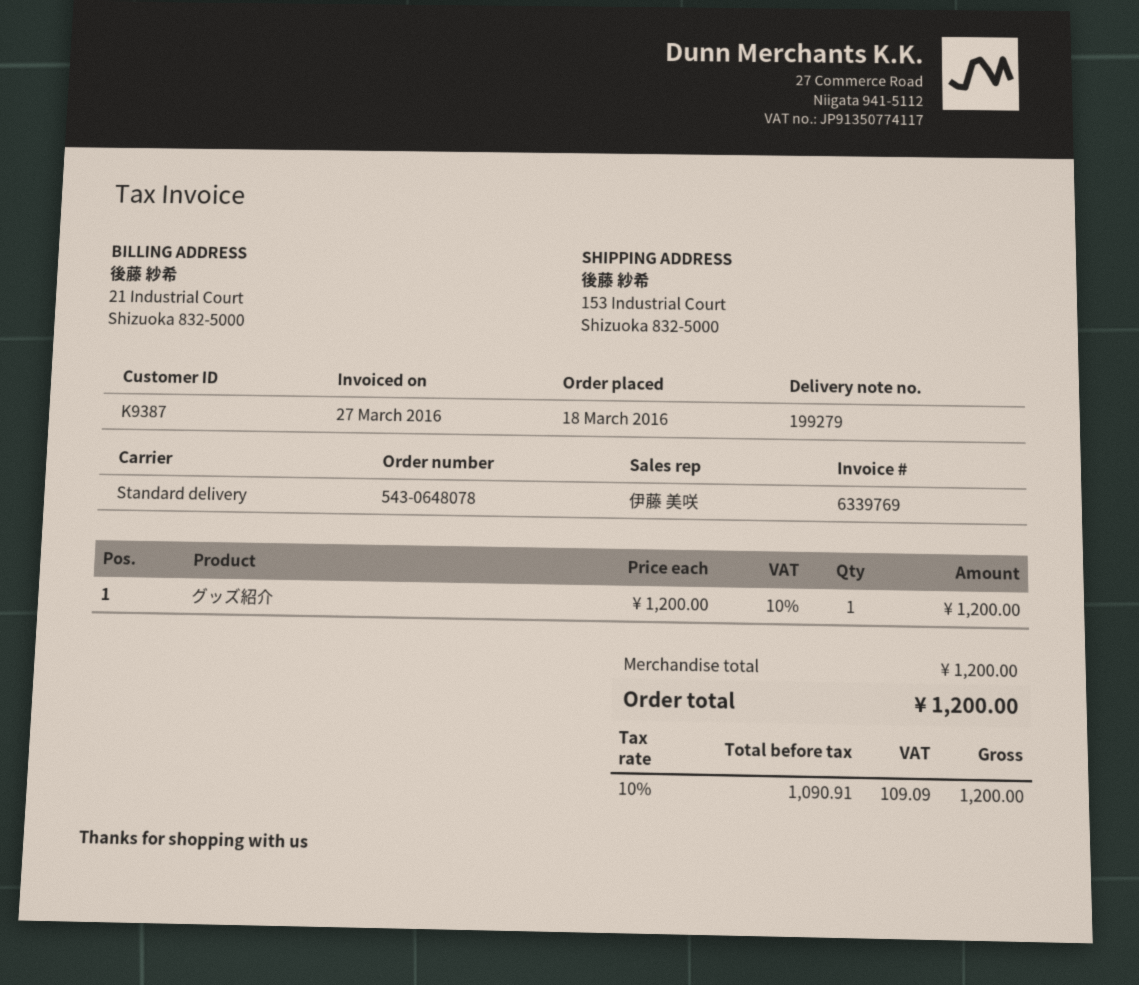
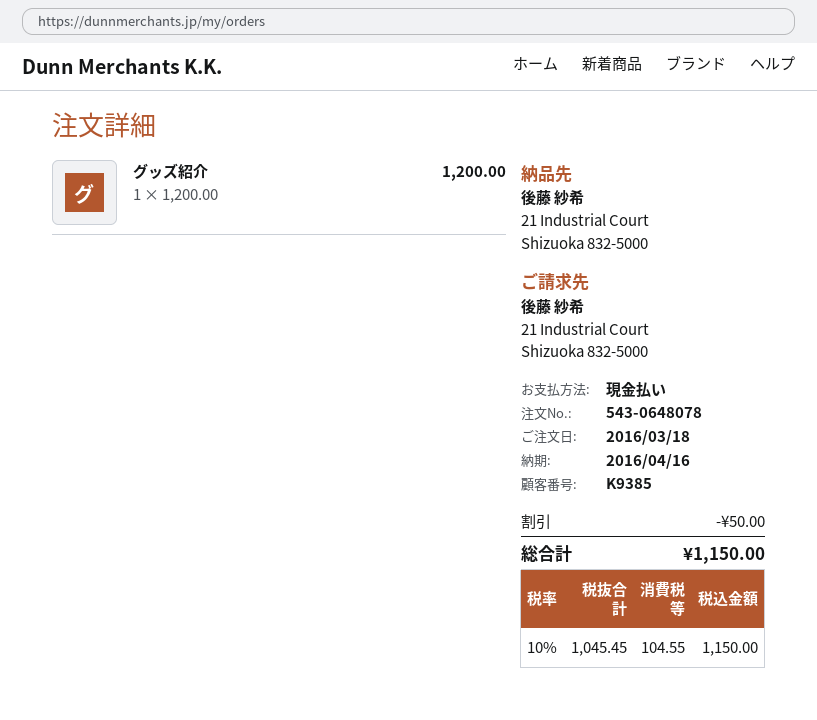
customer number: K9387 -> K9385
ship to: 153 Industrial Court, Shizuoka 832-5000 -> 21 Industrial Court, Shizuoka 832-5000
discount: none -> 50.00
net: 1090.91 -> 1045.45
tax: 10% = 109.09 -> 10% = 104.55
total: 1200.00 -> 1150.00

